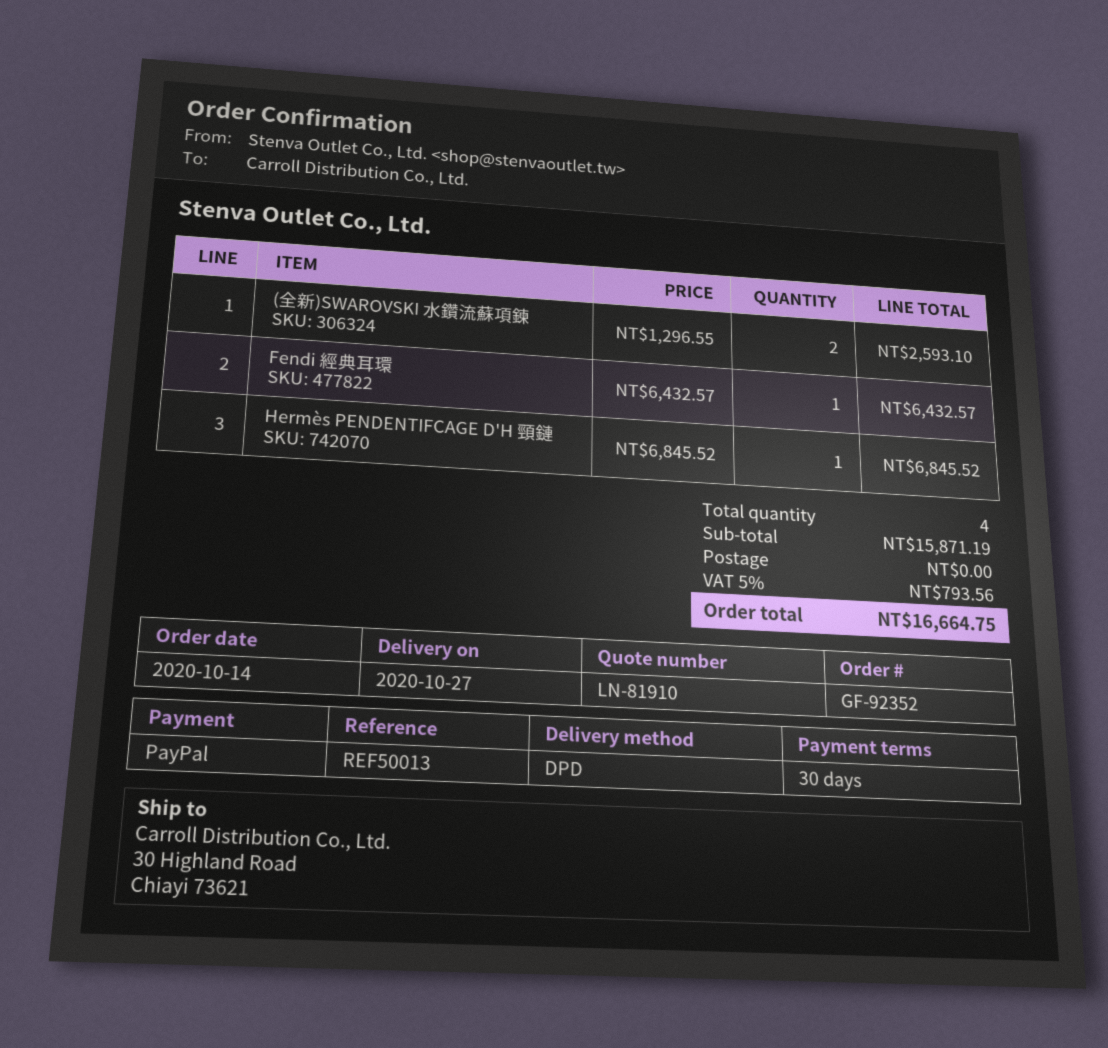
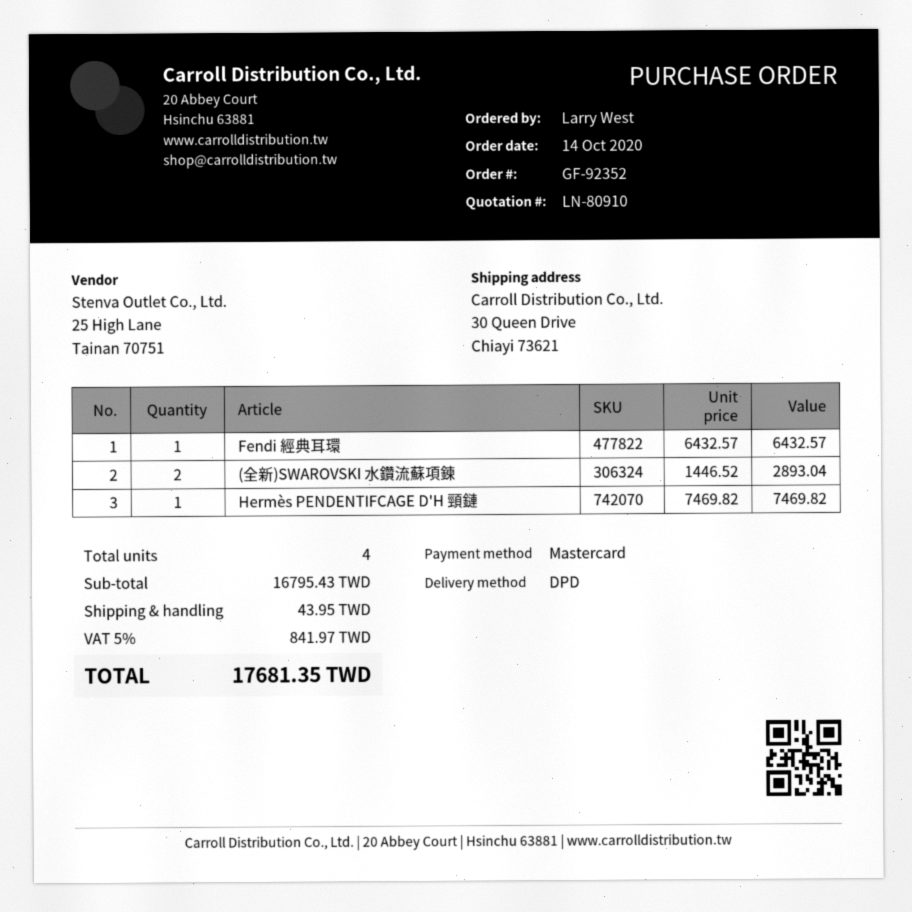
quote number: LN-81910 -> LN-80910
payment method: PayPal -> Mastercard
ship to: 30 Highland Road, Chiayi 73621 -> 30 Queen Drive, Chiayi 73621
(全新)SWAROVSKI 水鑽流蘇項鍊: 2 x 1296.55 = 2593.10 -> 2 x 1446.52 = 2893.04
Hermès PENDENTIFCAGE D'H 頸鏈: 1 x 6845.52 = 6845.52 -> 1 x 7469.82 = 7469.82
subtotal: 15871.19 -> 16795.43
shipping: 0.00 -> 43.95
tax: 5% = 793.56 -> 5% = 841.97
total: 16664.75 -> 17681.35

